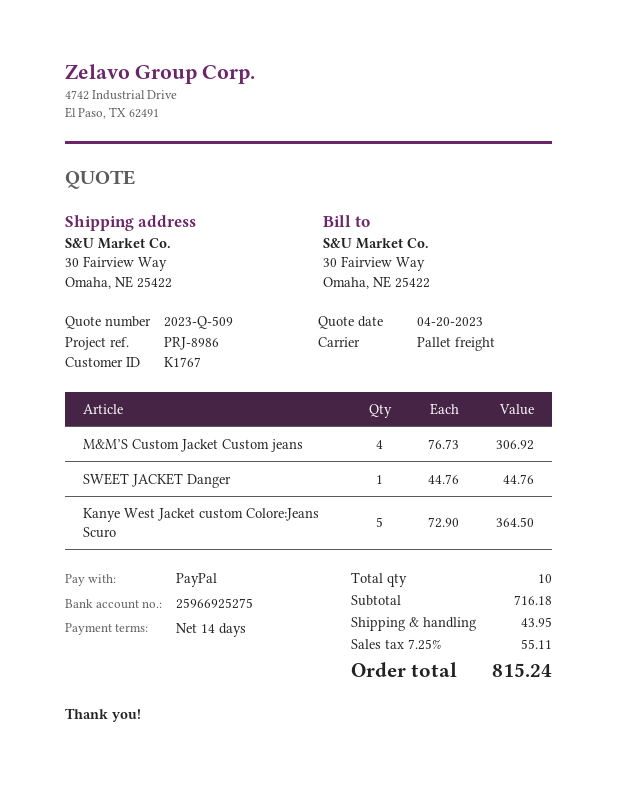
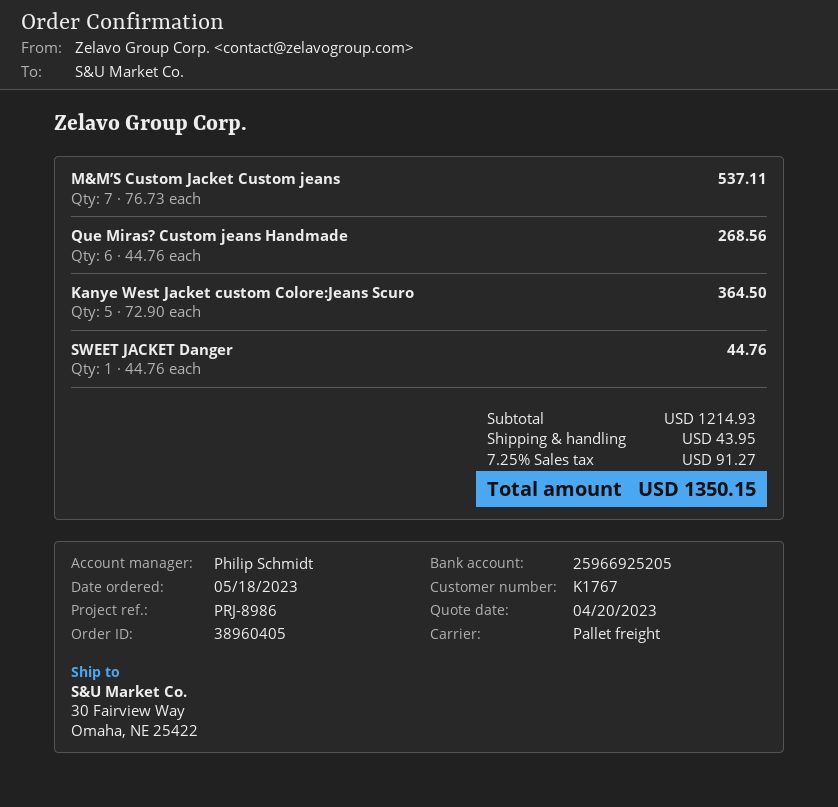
bank account: 25966925275 -> 25966925205
M&M’S Custom Jacket Custom jeans: 4 x 76.73 = 306.92 -> 7 x 76.73 = 537.11
Que Miras? Custom jeans Handmade: none -> 6 x 44.76 = 268.56
subtotal: 716.18 -> 1214.93
tax: 7.25% = 55.11 -> 7.25% = 91.27
total: 815.24 -> 1350.15

